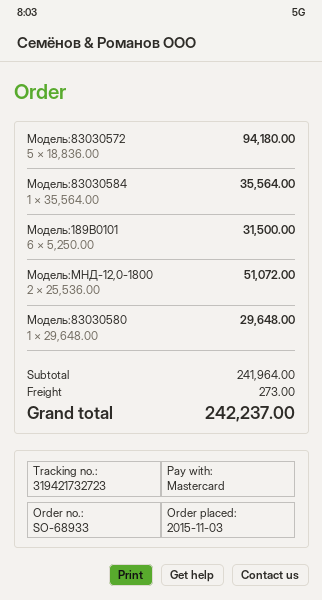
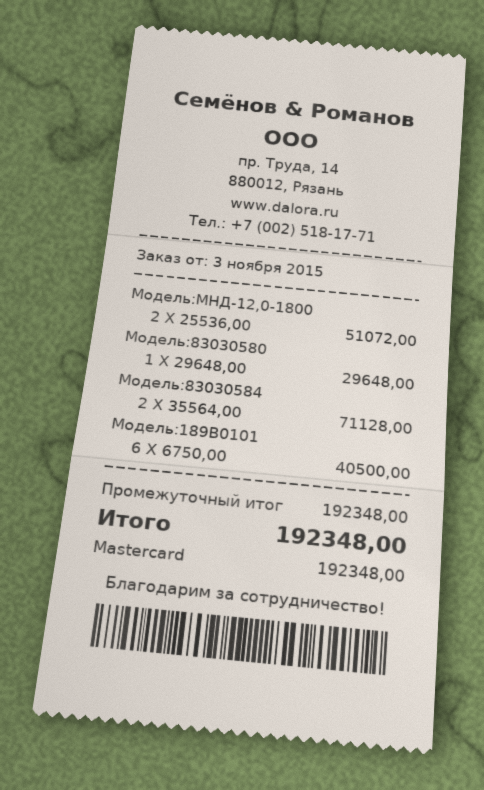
Модель:83030572: 5 x 18836.00 = 94180.00 -> none
Модель:83030584: 1 x 35564.00 = 35564.00 -> 2 x 35564.00 = 71128.00
Модель:189B0101: 6 x 5250.00 = 31500.00 -> 6 x 6750.00 = 40500.00
subtotal: 241964.00 -> 192348.00
shipping: 273.00 -> none
total: 242237.00 -> 192348.00

